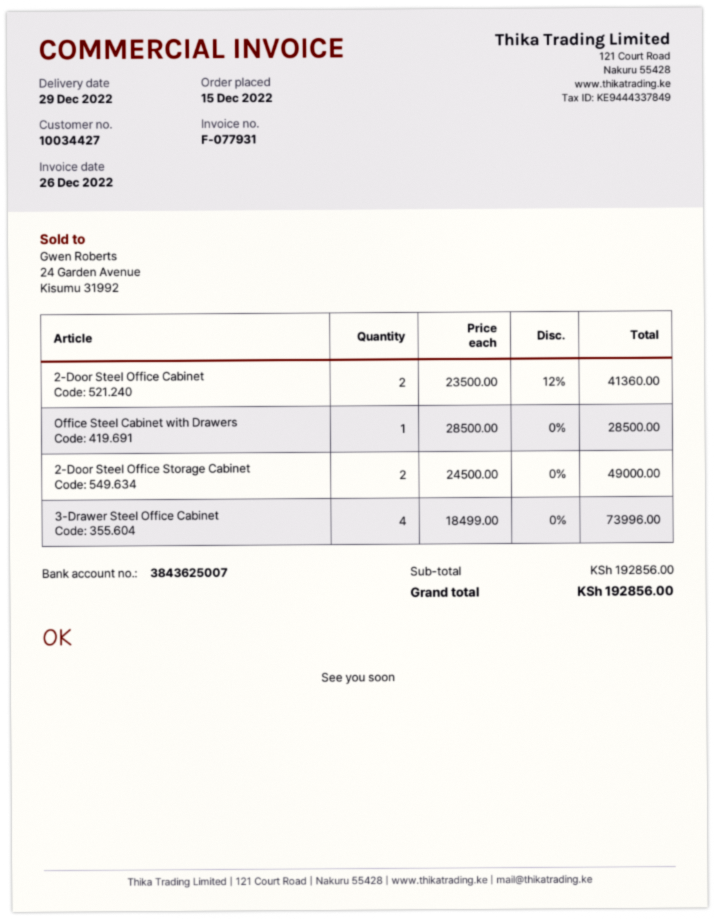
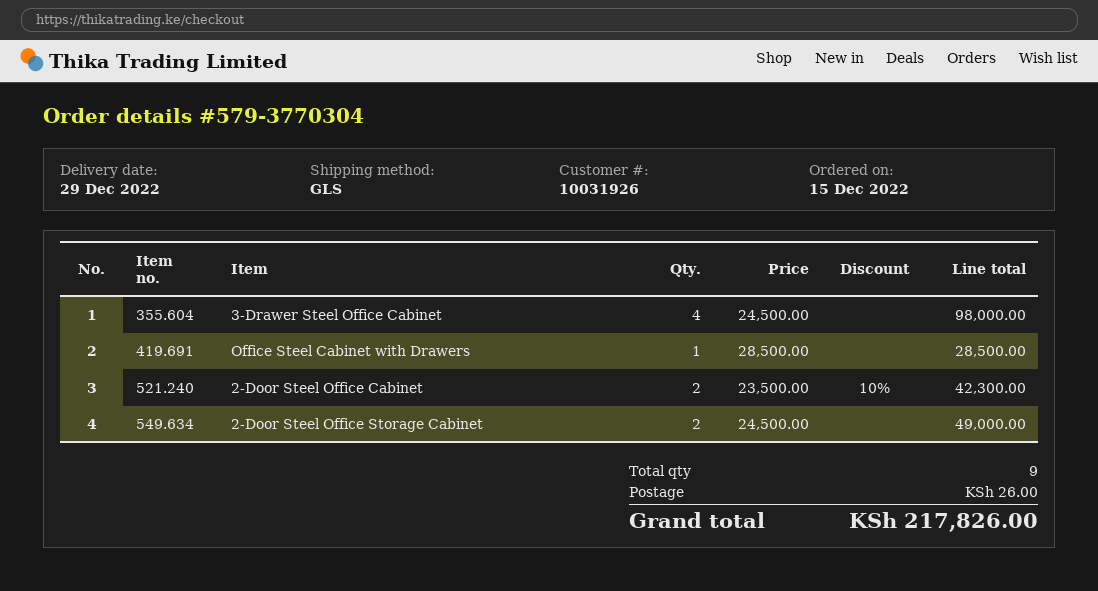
customer number: 10034427 -> 10031926
2-Door Steel Office Cabinet: 2 x 23500.00 - 12% = 41360.00 -> 2 x 23500.00 - 10% = 42300.00
3-Drawer Steel Office Cabinet: 4 x 18499.00 = 73996.00 -> 4 x 24500.00 = 98000.00
shipping: none -> 26.00
total: 192856.00 -> 217826.00

